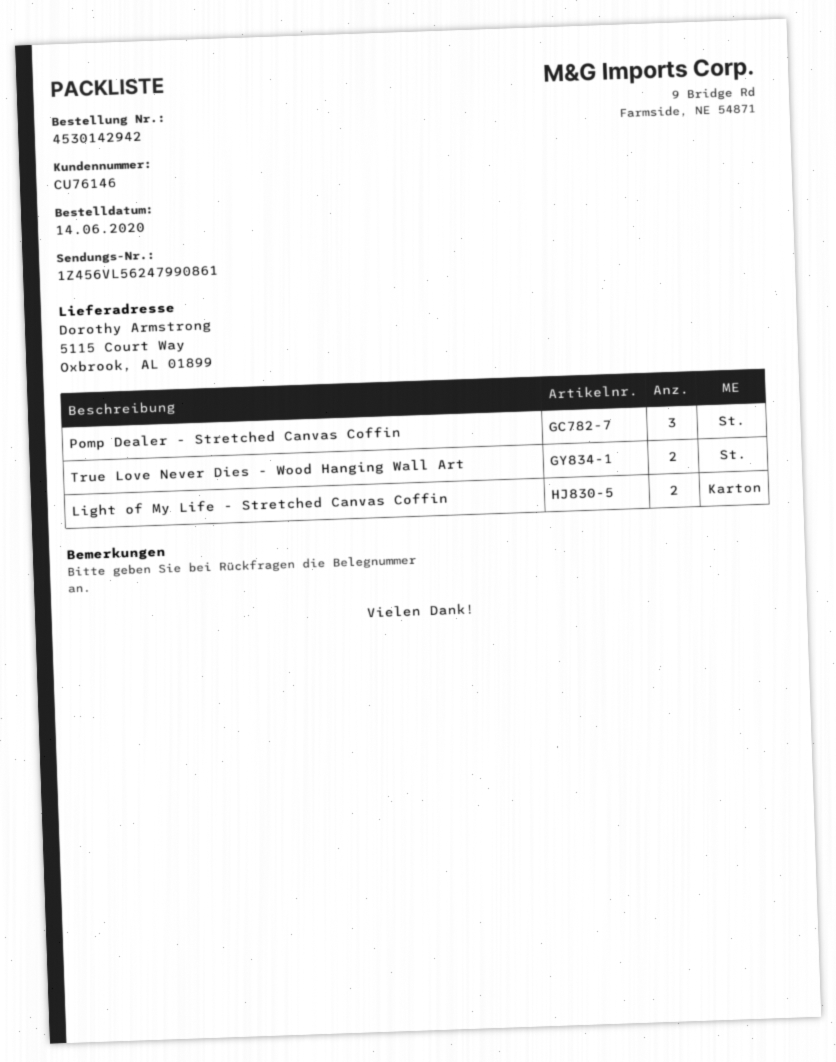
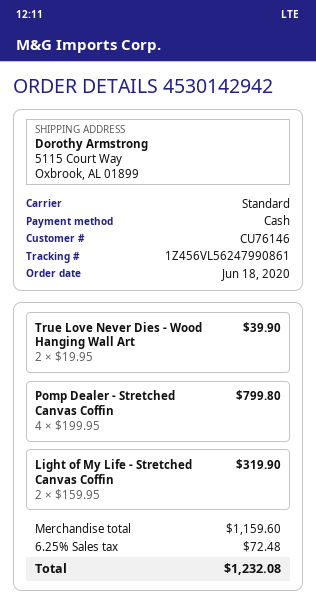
order date: 2020-06-14 -> 2020-06-18
Pomp Dealer - Stretched Canvas Coffin: 3 -> 4

